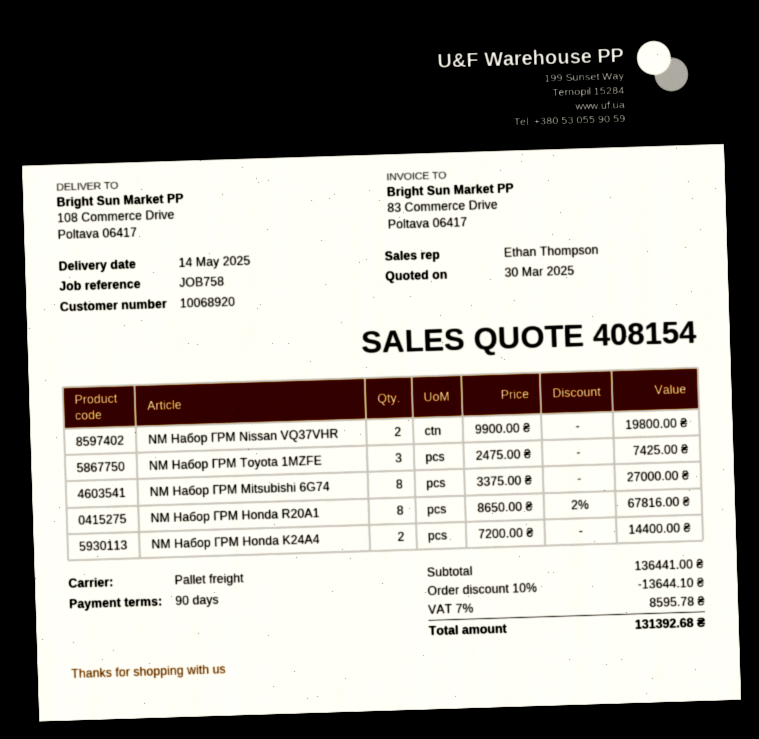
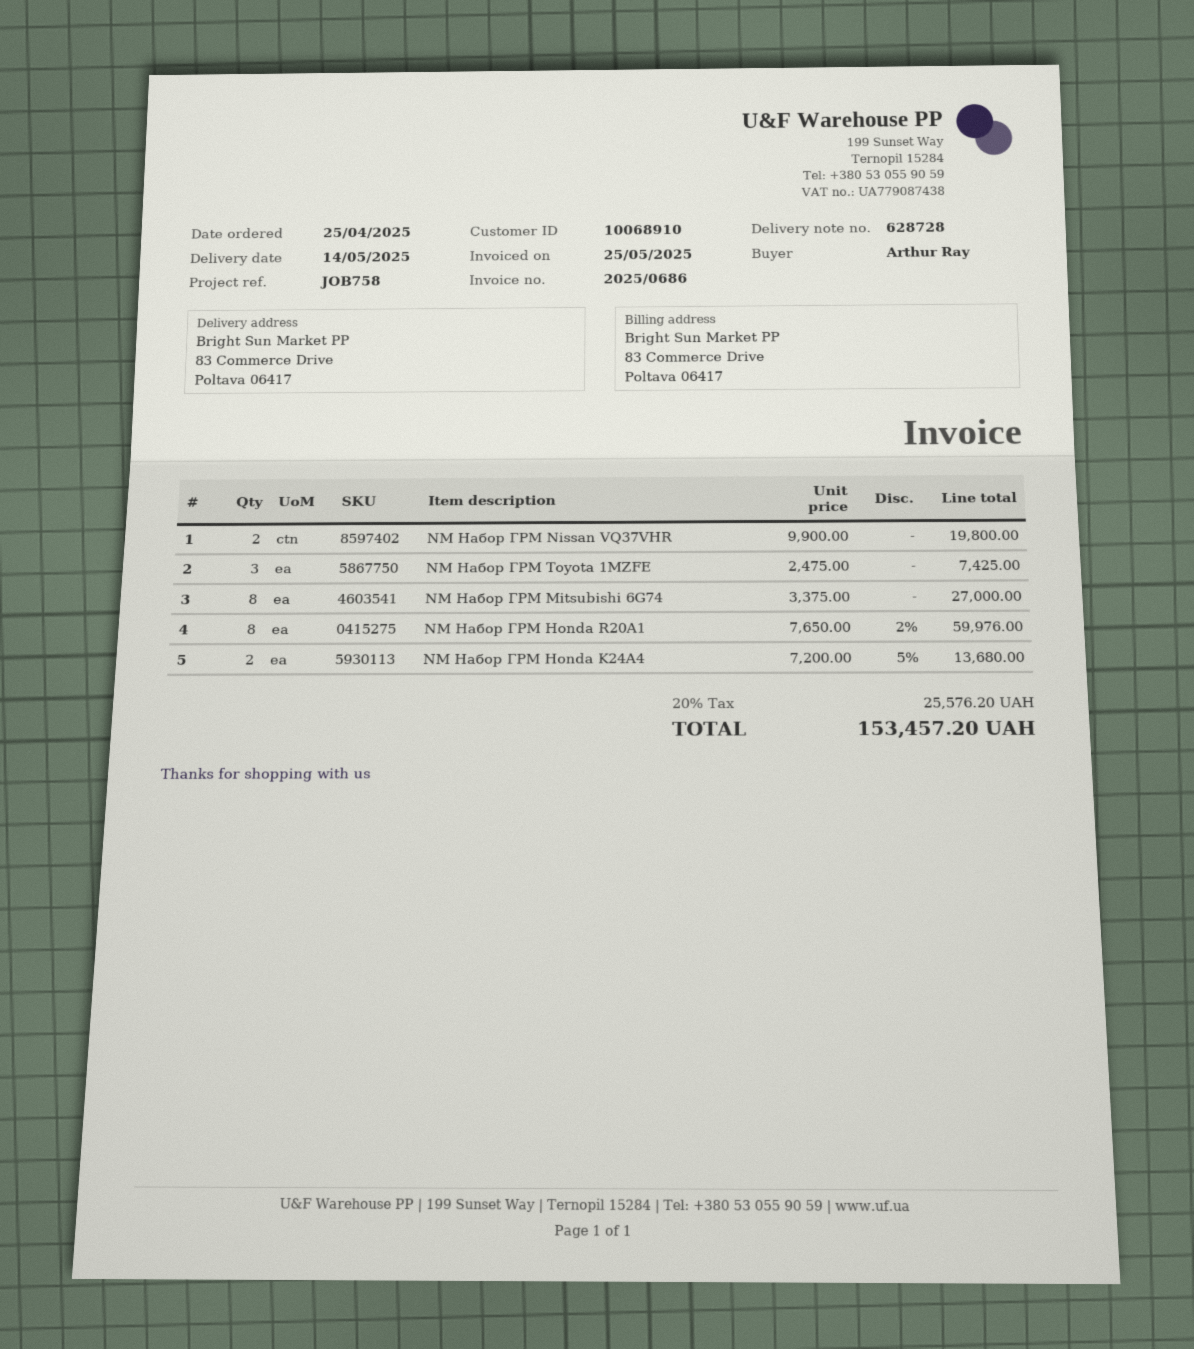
customer number: 10068920 -> 10068910
ship to: 108 Commerce Drive, Poltava 06417 -> 83 Commerce Drive, Poltava 06417
NM Набор ГРМ Honda R20A1: 8 x 8650.00 - 2% = 67816.00 -> 8 x 7650.00 - 2% = 59976.00
NM Набор ГРМ Honda K24A4: 2 x 7200.00 = 14400.00 -> 2 x 7200.00 - 5% = 13680.00
discount: 10% = 13644.10 -> none
tax: 7% = 8595.78 -> 20% = 25576.20
total: 131392.68 -> 153457.20

